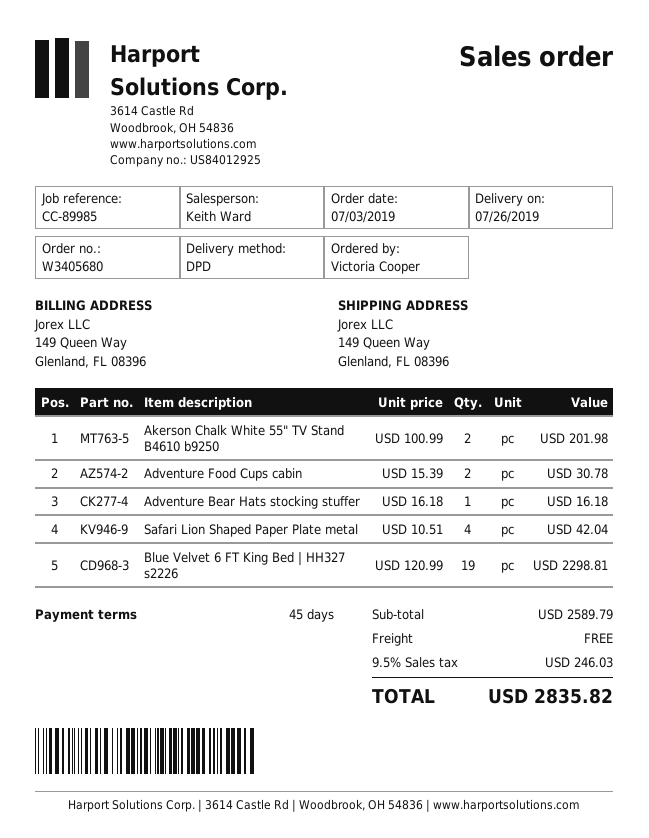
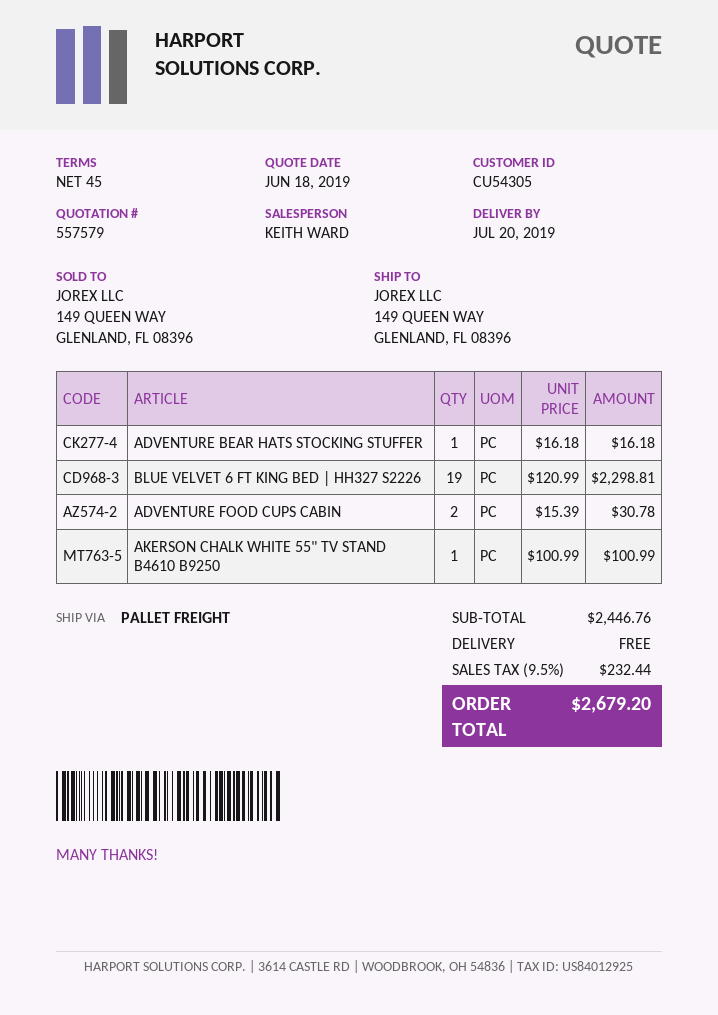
delivery date: 2019-07-26 -> 2019-07-20
shipping method: DPD -> pallet freight
Akerson Chalk White 55" TV Stand B4610 b9250: 2 x 100.99 = 201.98 -> 1 x 100.99 = 100.99
Safari Lion Shaped Paper Plate metal: 4 x 10.51 = 42.04 -> none
subtotal: 2589.79 -> 2446.76
tax: 9.5% = 246.03 -> 9.5% = 232.44
total: 2835.82 -> 2679.20

